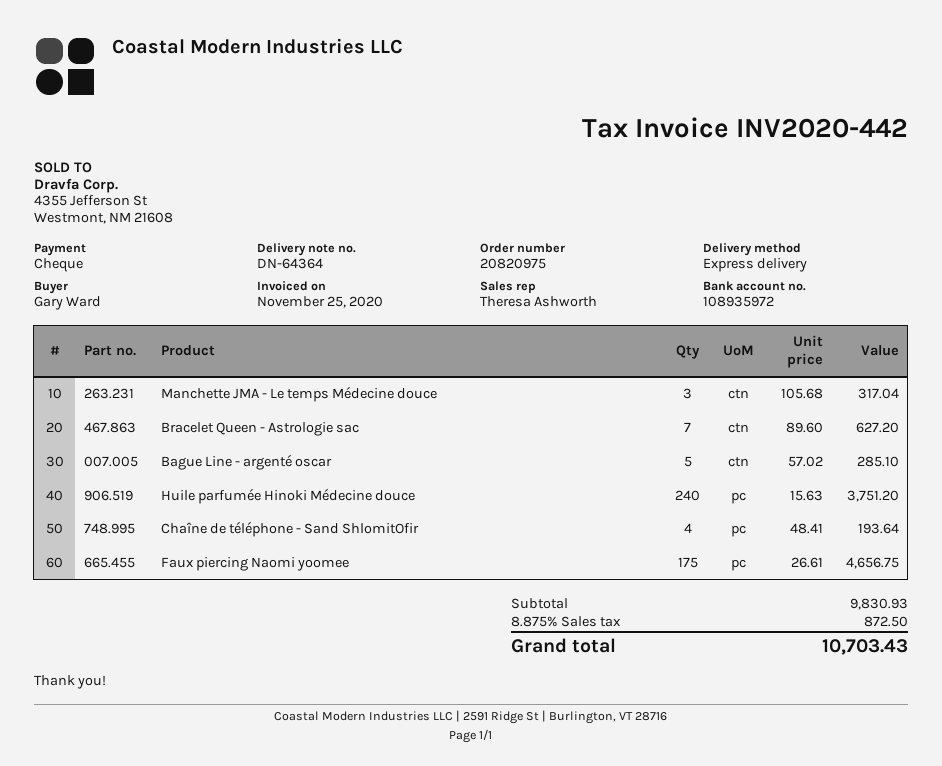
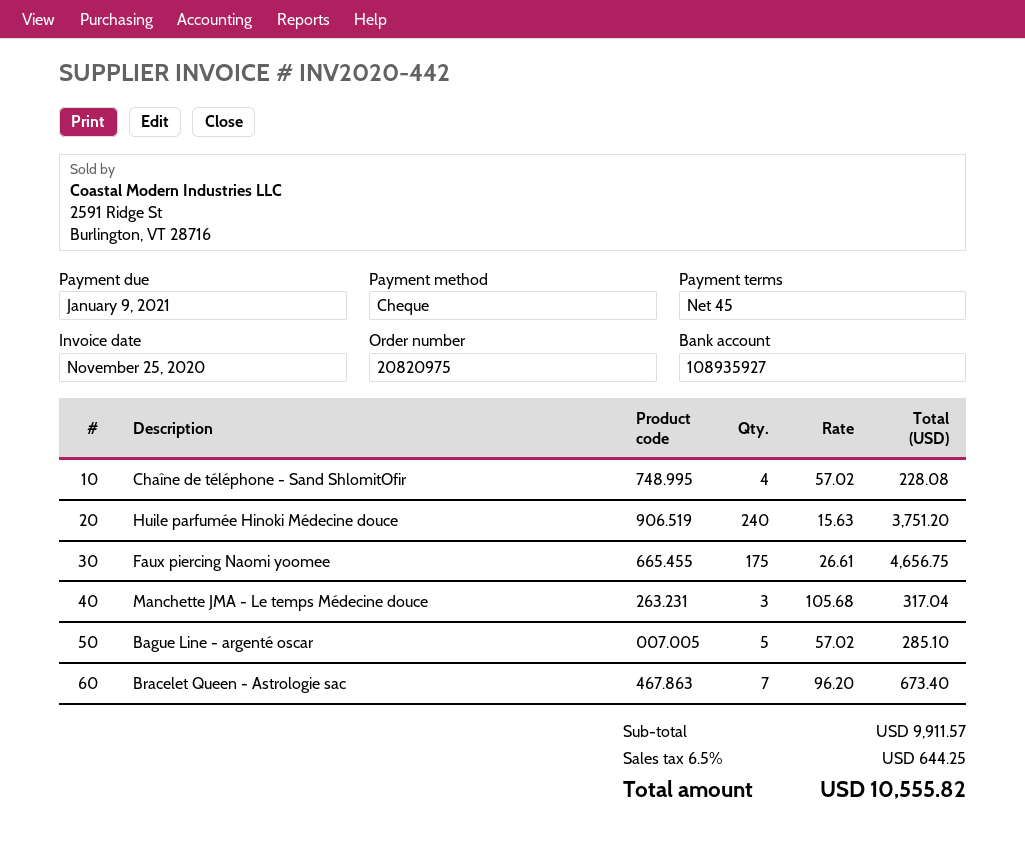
bank account: 108935972 -> 108935927
Bracelet Queen - Astrologie sac: 7 x 89.60 = 627.20 -> 7 x 96.20 = 673.40
Chaîne de téléphone - Sand ShlomitOfir: 4 x 48.41 = 193.64 -> 4 x 57.02 = 228.08
subtotal: 9830.93 -> 9911.57
tax: 8.875% = 872.50 -> 6.5% = 644.25
total: 10703.43 -> 10555.82

